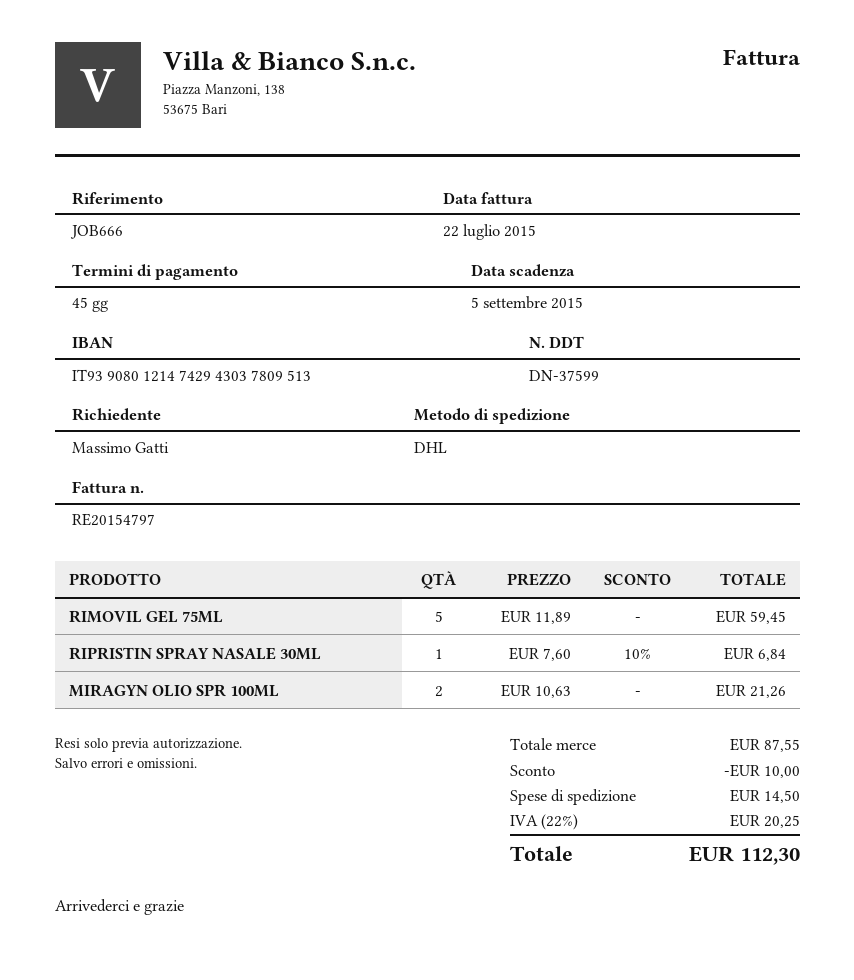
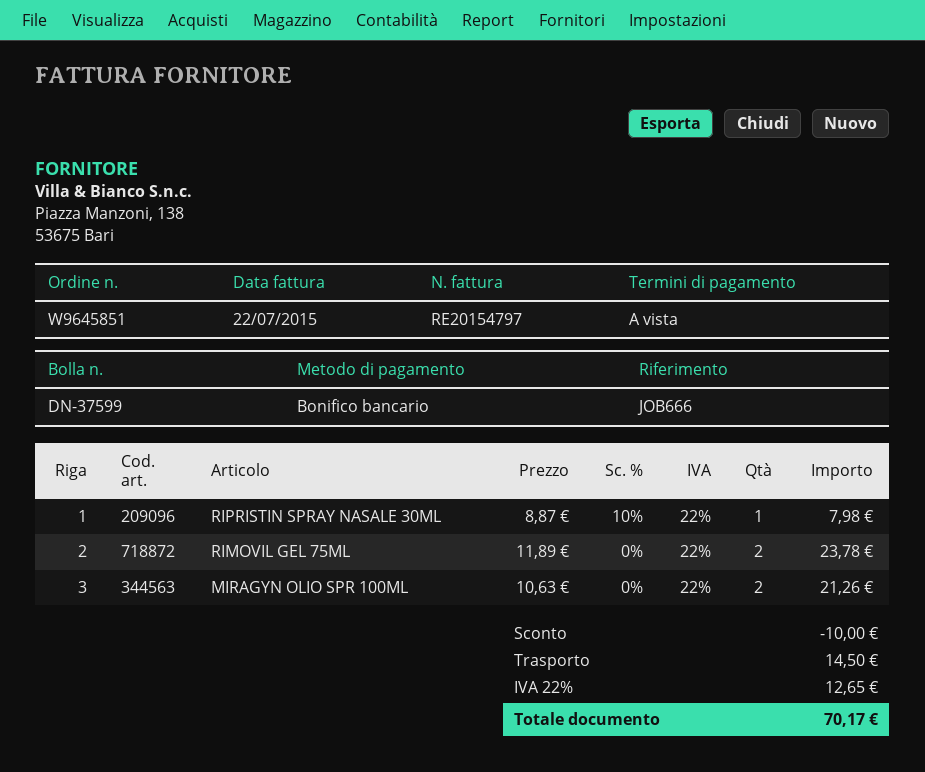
payment terms: 45 days -> on receipt
RIMOVIL GEL 75ML: 5 x 11.89 = 59.45 -> 2 x 11.89 = 23.78
RIPRISTIN SPRAY NASALE 30ML: 1 x 7.60 - 10% = 6.84 -> 1 x 8.87 - 10% = 7.98
tax: 22% = 20.25 -> 22% = 12.65
total: 112.30 -> 70.17

